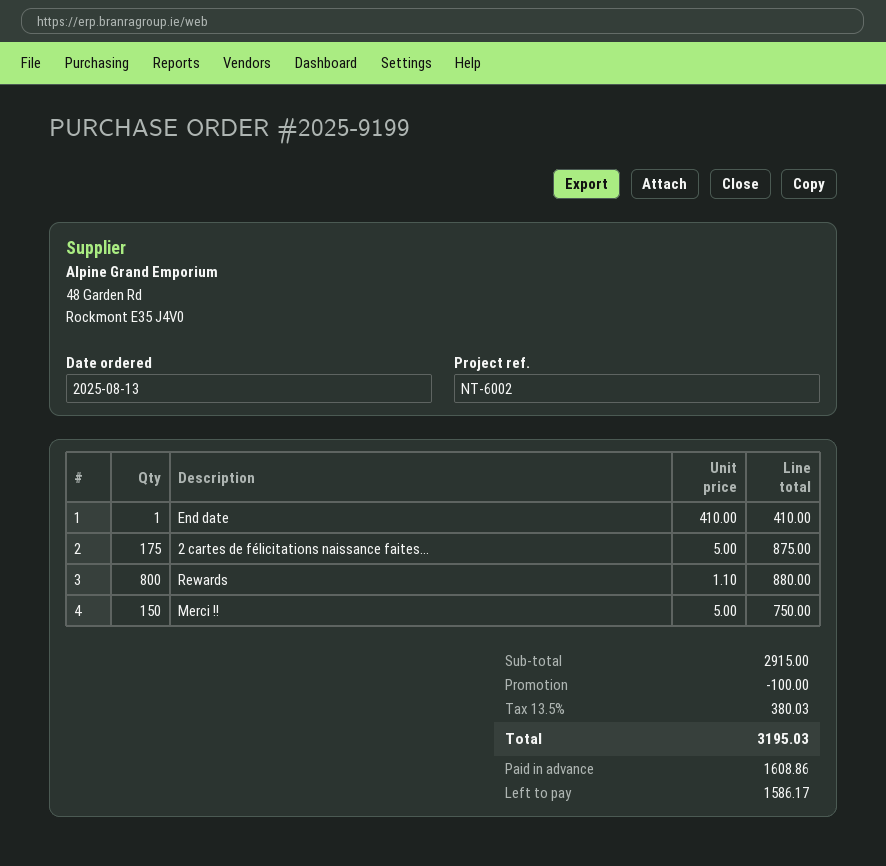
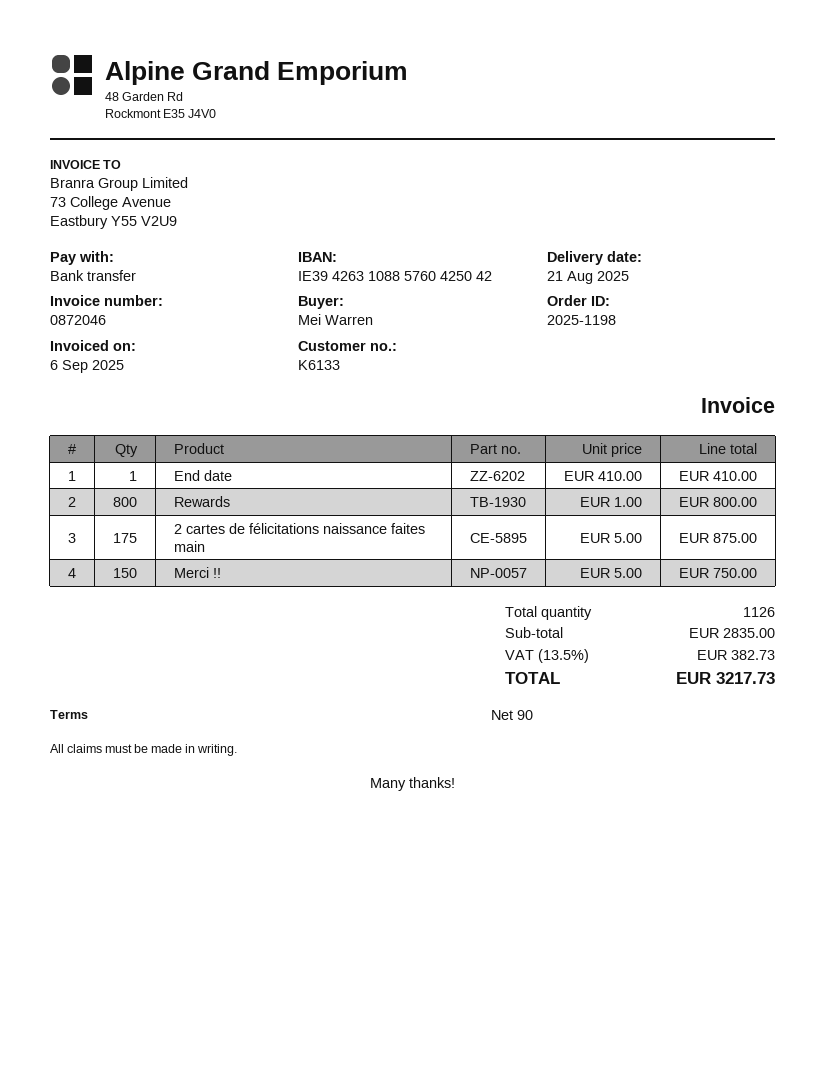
order number: 2025-9199 -> 2025-1198
Rewards: 800 x 1.10 = 880.00 -> 800 x 1.00 = 800.00
subtotal: 2915.00 -> 2835.00
discount: 100.00 -> none
tax: 13.5% = 380.03 -> 13.5% = 382.73
total: 3195.03 -> 3217.73

